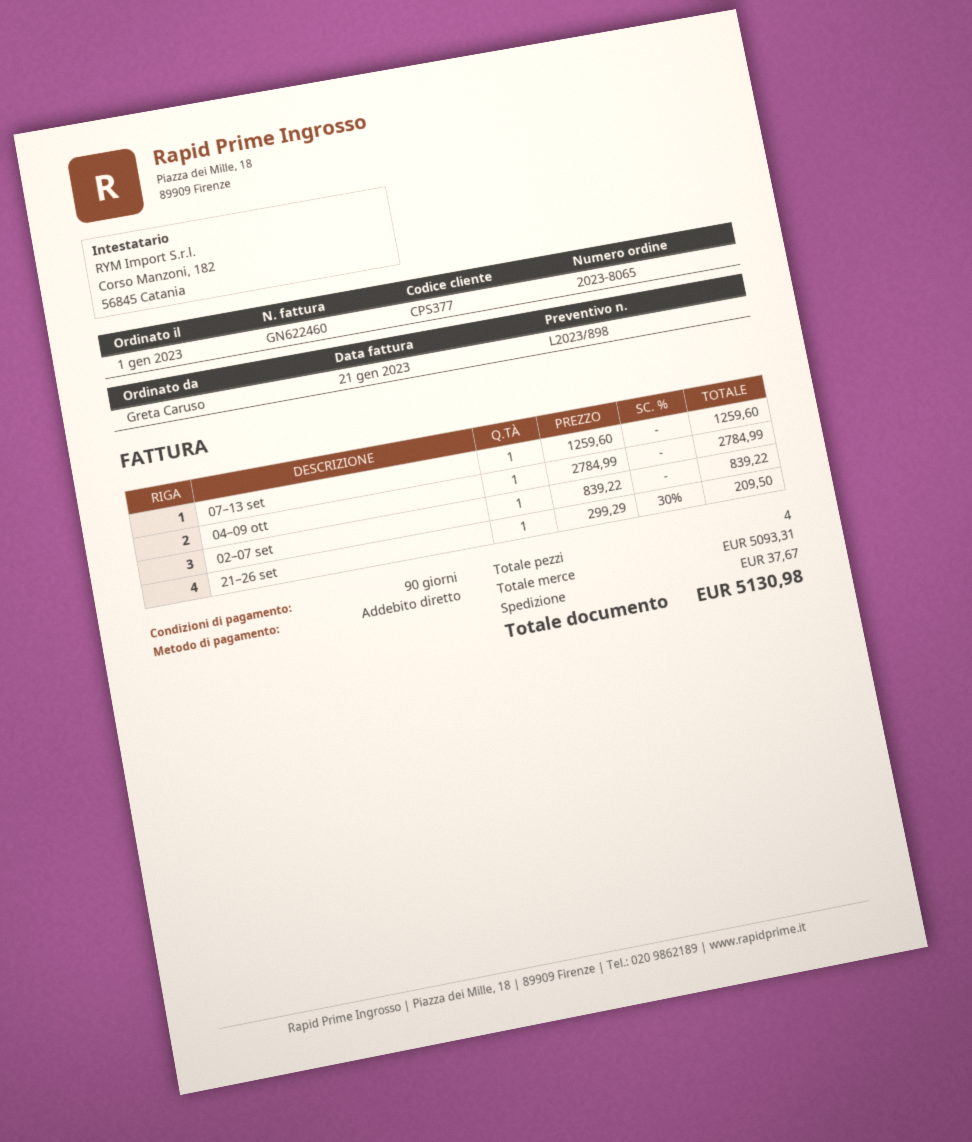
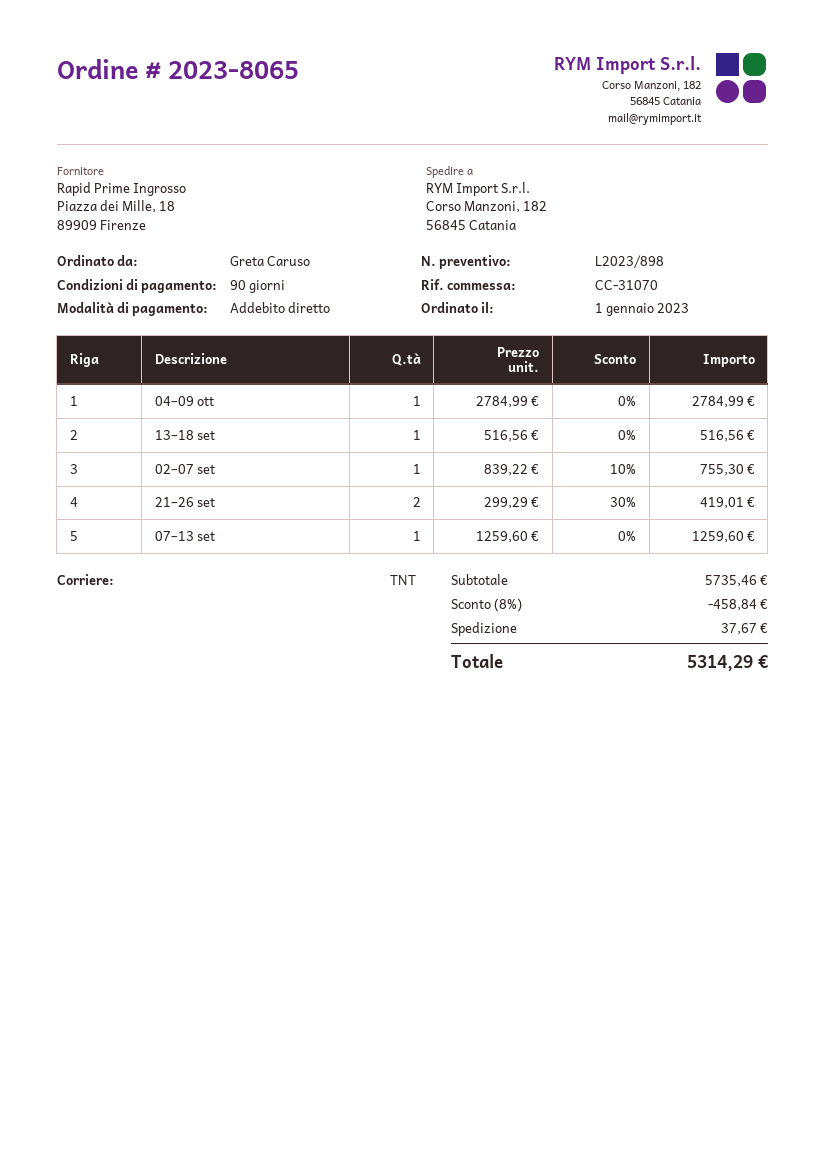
02–07 set: 1 x 839.22 = 839.22 -> 1 x 839.22 - 10% = 755.30
21–26 set: 1 x 299.29 - 30% = 209.50 -> 2 x 299.29 - 30% = 419.01
13–18 set: none -> 1 x 516.56 = 516.56
subtotal: 5093.31 -> 5735.46
discount: none -> 8% = 458.84
total: 5130.98 -> 5314.29

